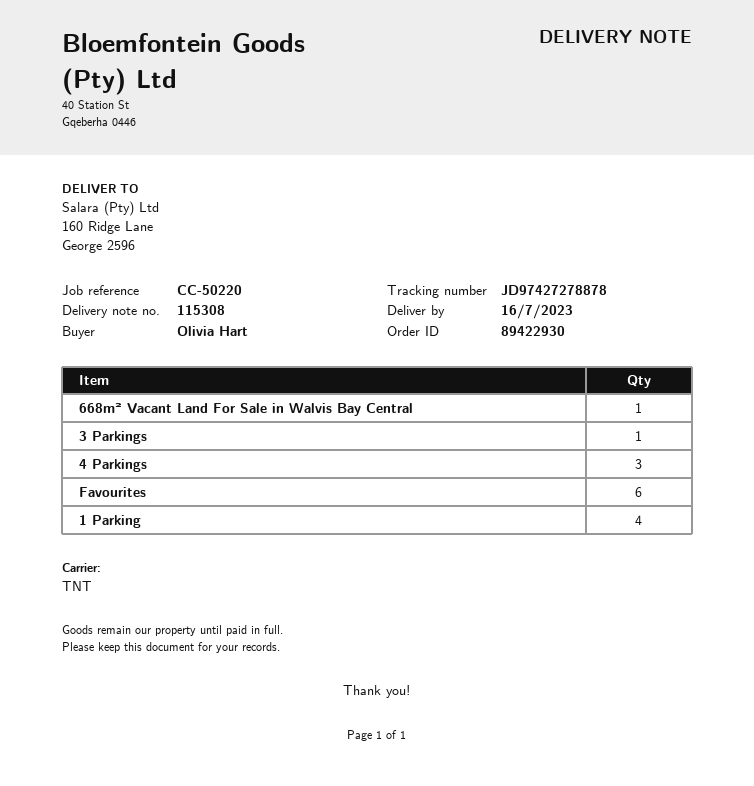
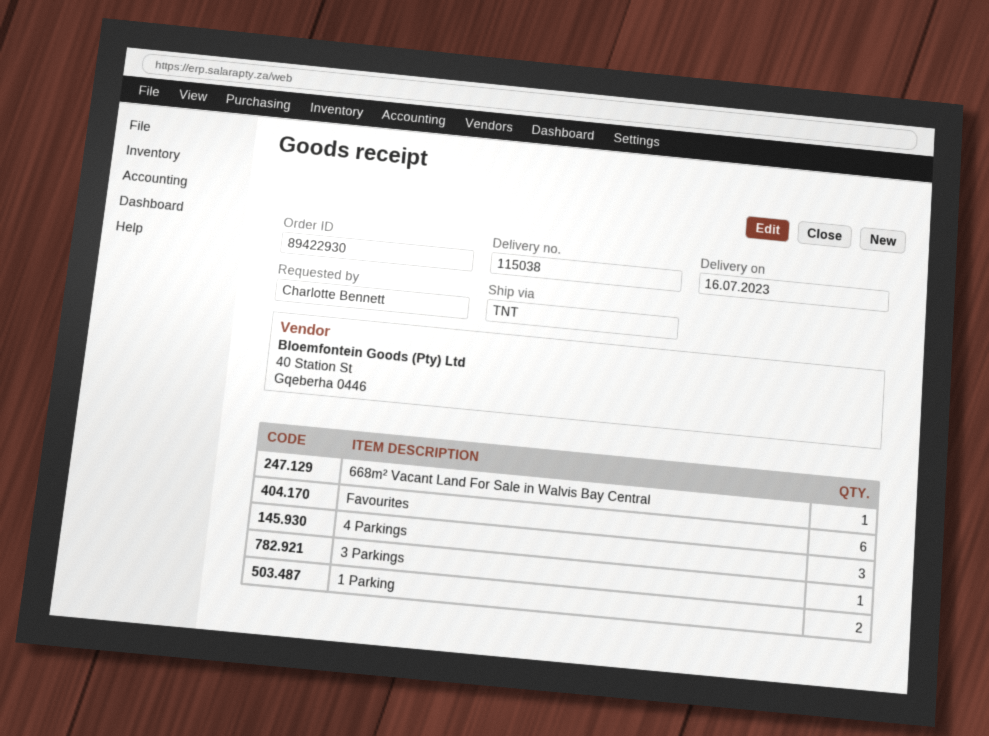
delivery note number: 115308 -> 115038
ordered by: Olivia Hart -> Charlotte Bennett
1 Parking: 4 -> 2

